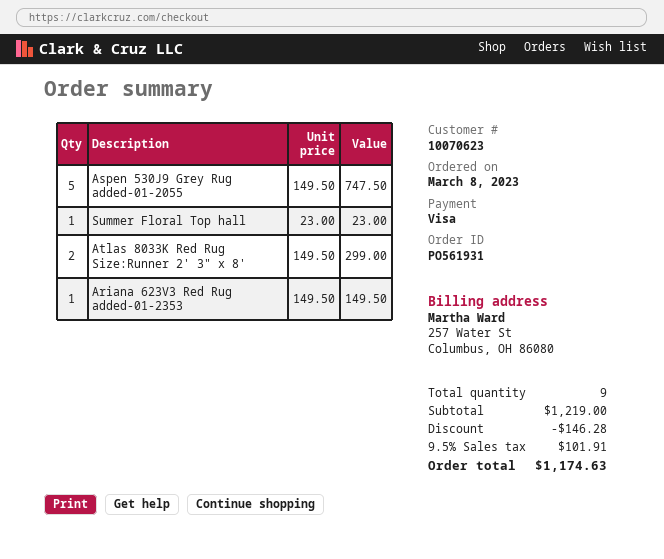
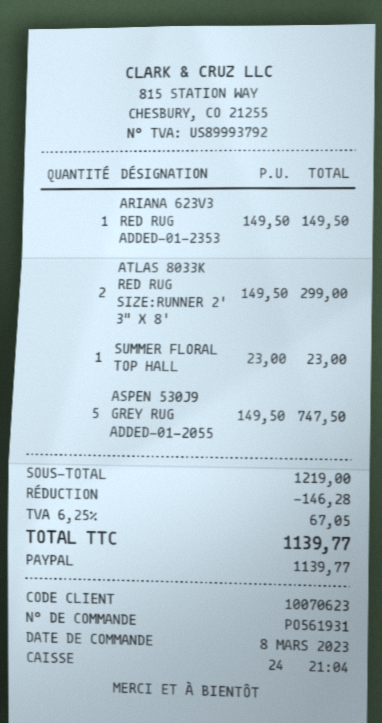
payment method: Visa -> PayPal
tax: 9.5% = 101.91 -> 6.25% = 67.05
total: 1174.63 -> 1139.77

